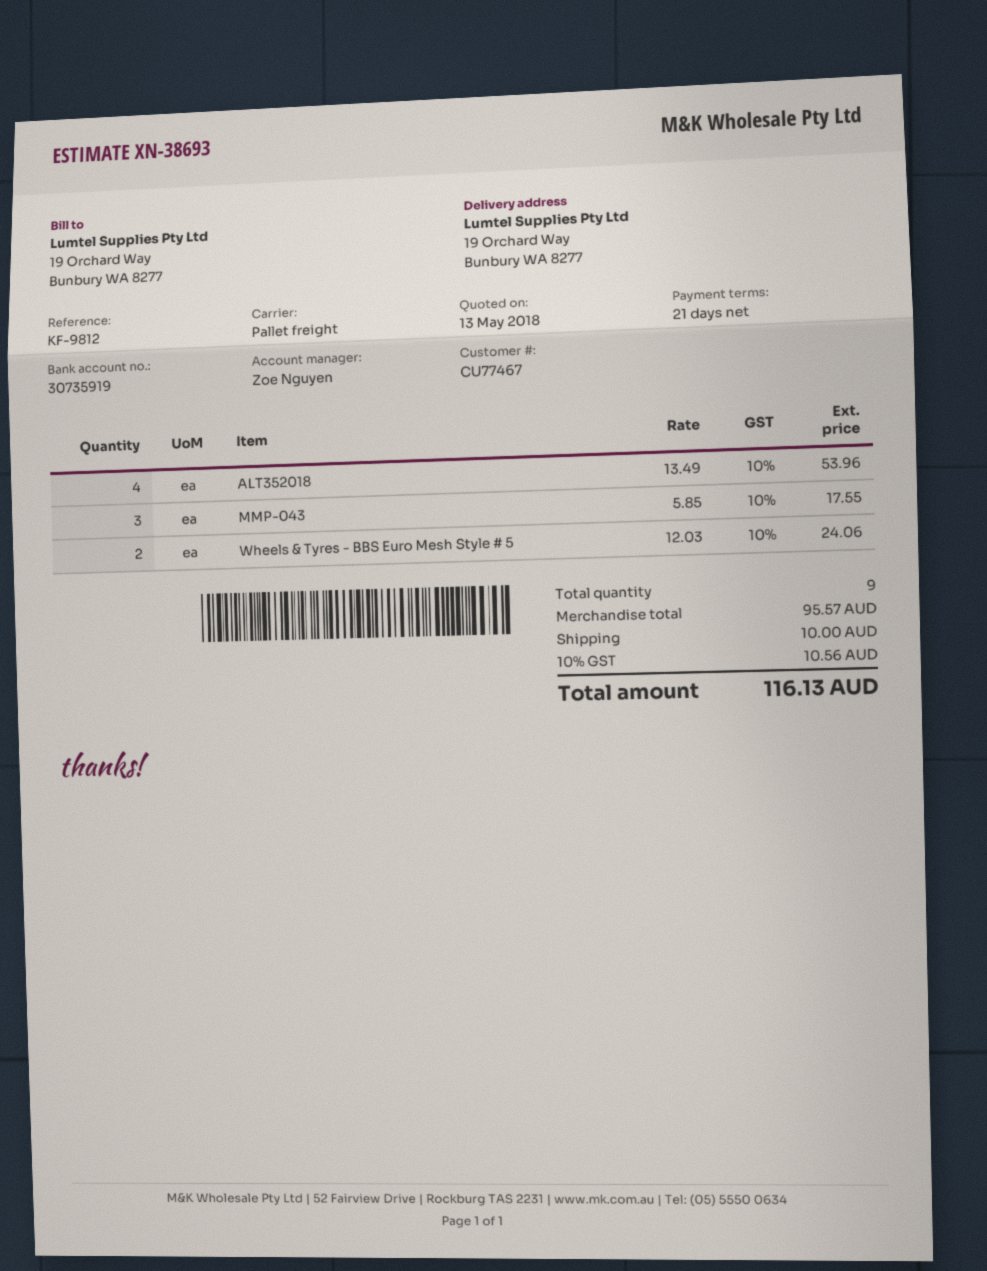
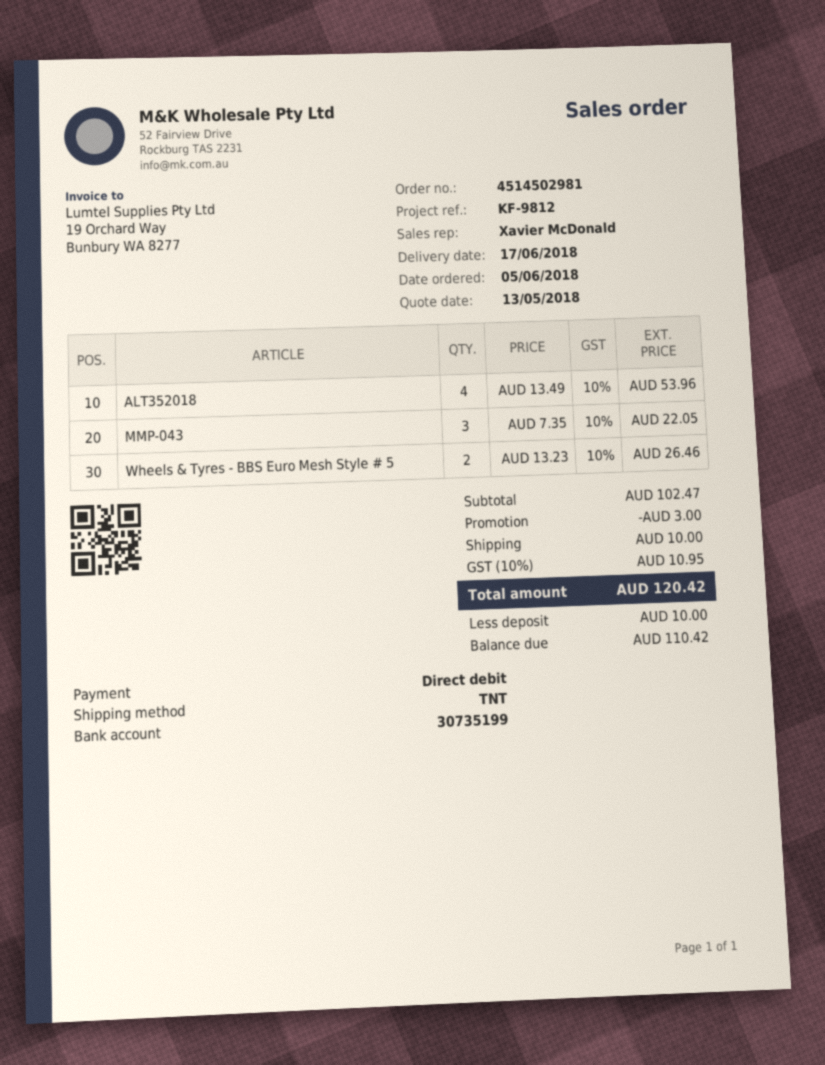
sales rep: Zoe Nguyen -> Xavier McDonald
bank account: 30735919 -> 30735199
shipping method: pallet freight -> TNT
MMP-043: 3 x 5.85 = 17.55 -> 3 x 7.35 = 22.05
Wheels & Tyres - BBS Euro Mesh Style # 5: 2 x 12.03 = 24.06 -> 2 x 13.23 = 26.46
subtotal: 95.57 -> 102.47
discount: none -> 3.00
tax: 10% = 10.56 -> 10% = 10.95
total: 116.13 -> 120.42

